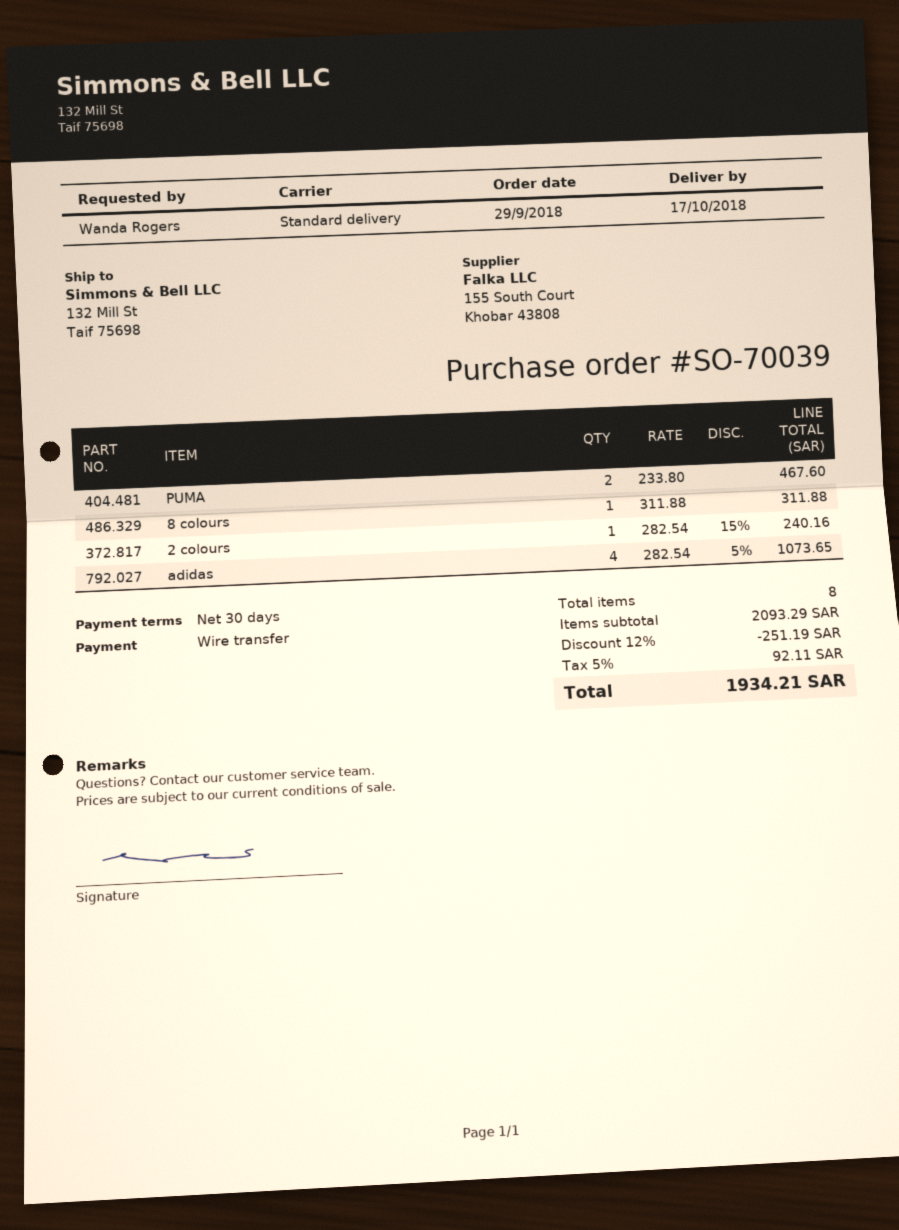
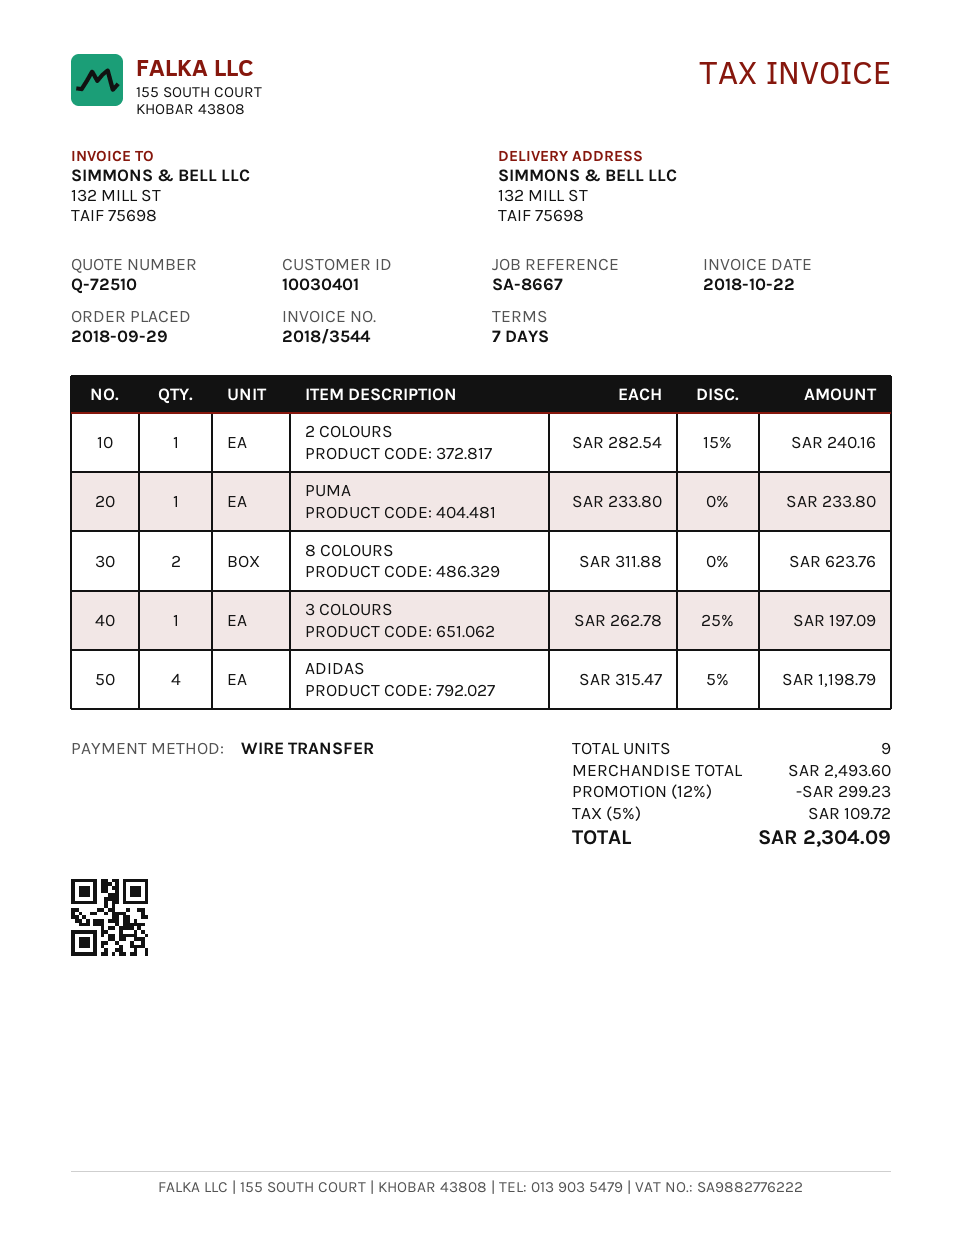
payment terms: 30 days -> 7 days
PUMA: 2 x 233.80 = 467.60 -> 1 x 233.80 = 233.80
8 colours: 1 x 311.88 = 311.88 -> 2 x 311.88 = 623.76
adidas: 4 x 282.54 - 5% = 1073.65 -> 4 x 315.47 - 5% = 1198.79
3 COLOURS: none -> 1 x 262.78 - 25% = 197.09
total quantity: 8 -> 9
subtotal: 2093.29 -> 2493.60
discount: 12% = 251.19 -> 12% = 299.23
tax: 5% = 92.11 -> 5% = 109.72
total: 1934.21 -> 2304.09

